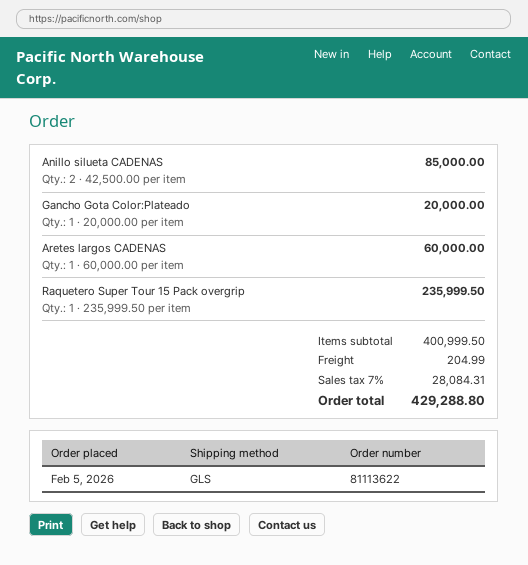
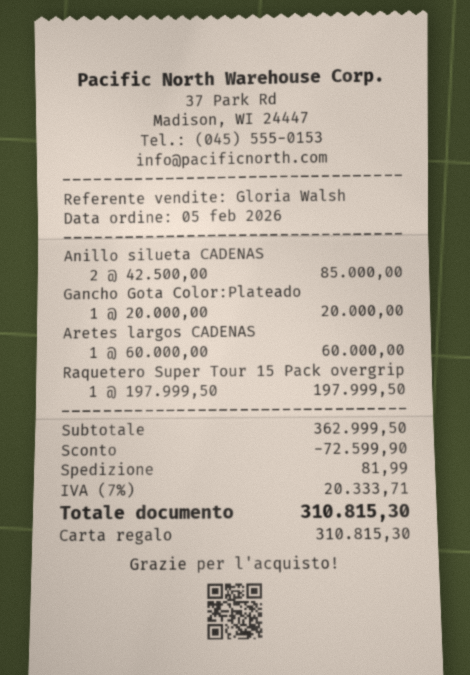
Raquetero Super Tour 15 Pack overgrip: 1 x 235999.50 = 235999.50 -> 1 x 197999.50 = 197999.50
subtotal: 400999.50 -> 362999.50
discount: none -> 72599.90
shipping: 204.99 -> 81.99
tax: 7% = 28084.31 -> 7% = 20333.71
total: 429288.80 -> 310815.30

